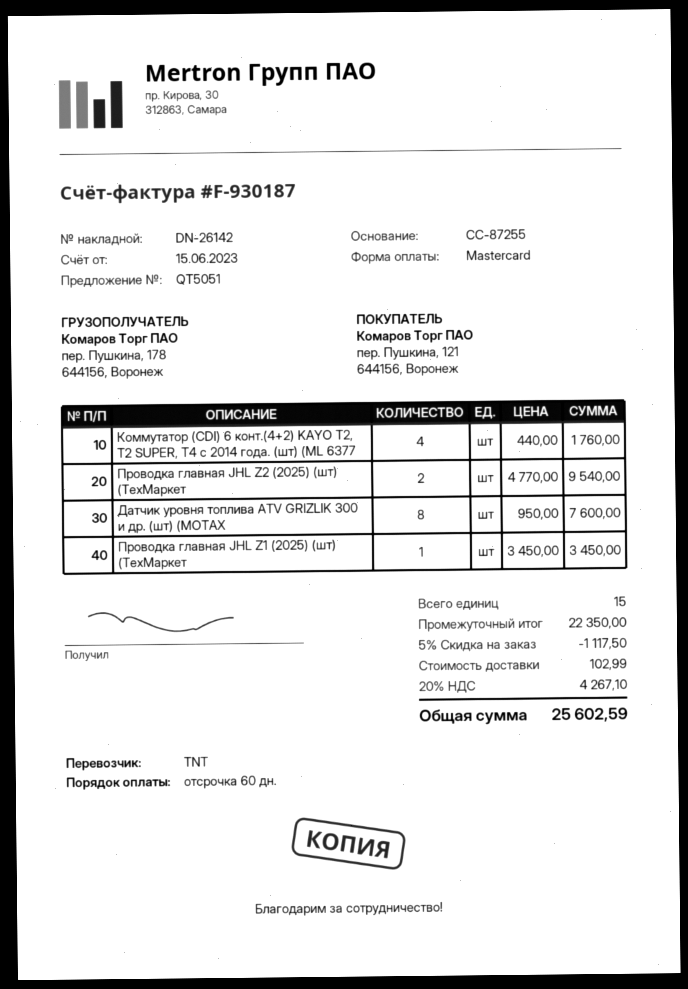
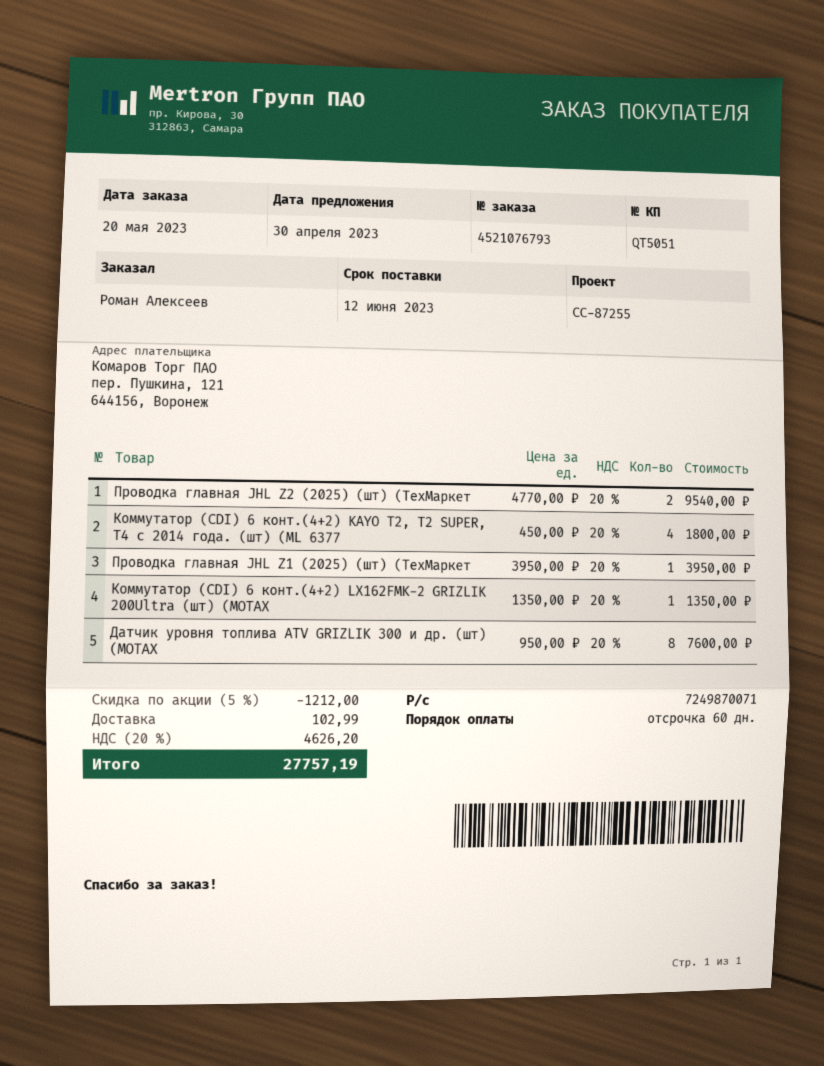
Коммутатор (CDI) 6 конт.(4+2) KAYO T2, T2 SUPER, T4 c 2014 года. (шт) (ML 6377: 4 x 440.00 = 1760.00 -> 4 x 450.00 = 1800.00
Проводка главная JHL Z1 (2025) (шт) (ТехМаркет: 1 x 3450.00 = 3450.00 -> 1 x 3950.00 = 3950.00
Коммутатор (CDI) 6 конт.(4+2) LX162FMK-2 GRIZLIK 200Ultra (шт) (MOTAX: none -> 1 x 1350.00 = 1350.00
discount: 5% = 1117.50 -> 5% = 1212.00
tax: 20% = 4267.10 -> 20% = 4626.20
total: 25602.59 -> 27757.19

